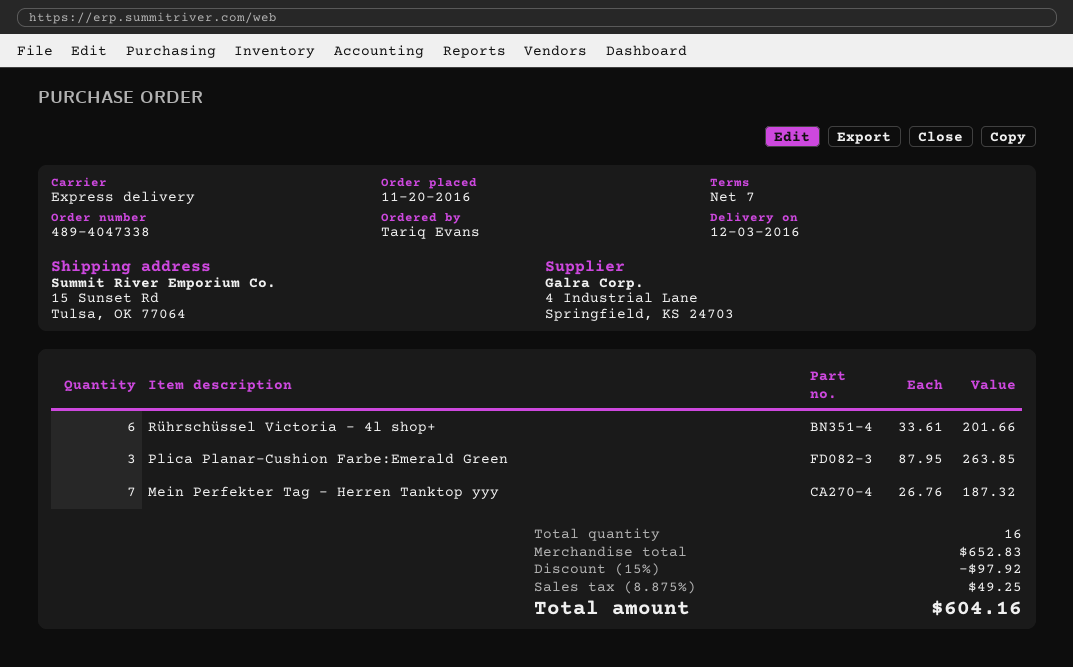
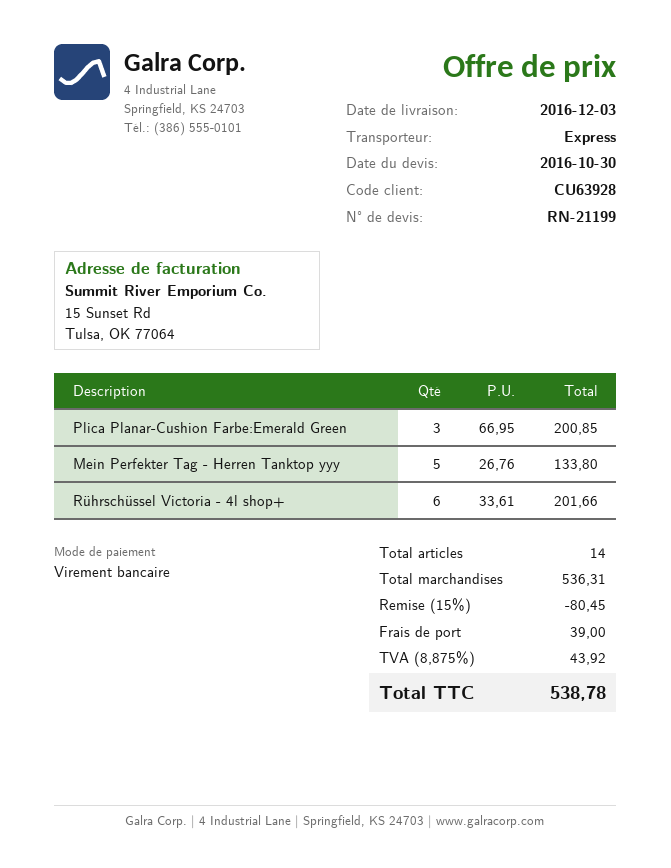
Plica Planar-Cushion Farbe:Emerald Green: 3 x 87.95 = 263.85 -> 3 x 66.95 = 200.85
Mein Perfekter Tag - Herren Tanktop yyy: 7 x 26.76 = 187.32 -> 5 x 26.76 = 133.80
total quantity: 16 -> 14
subtotal: 652.83 -> 536.31
discount: 15% = 97.92 -> 15% = 80.45
shipping: none -> 39.00
tax: 8.875% = 49.25 -> 8.875% = 43.92
total: 604.16 -> 538.78

